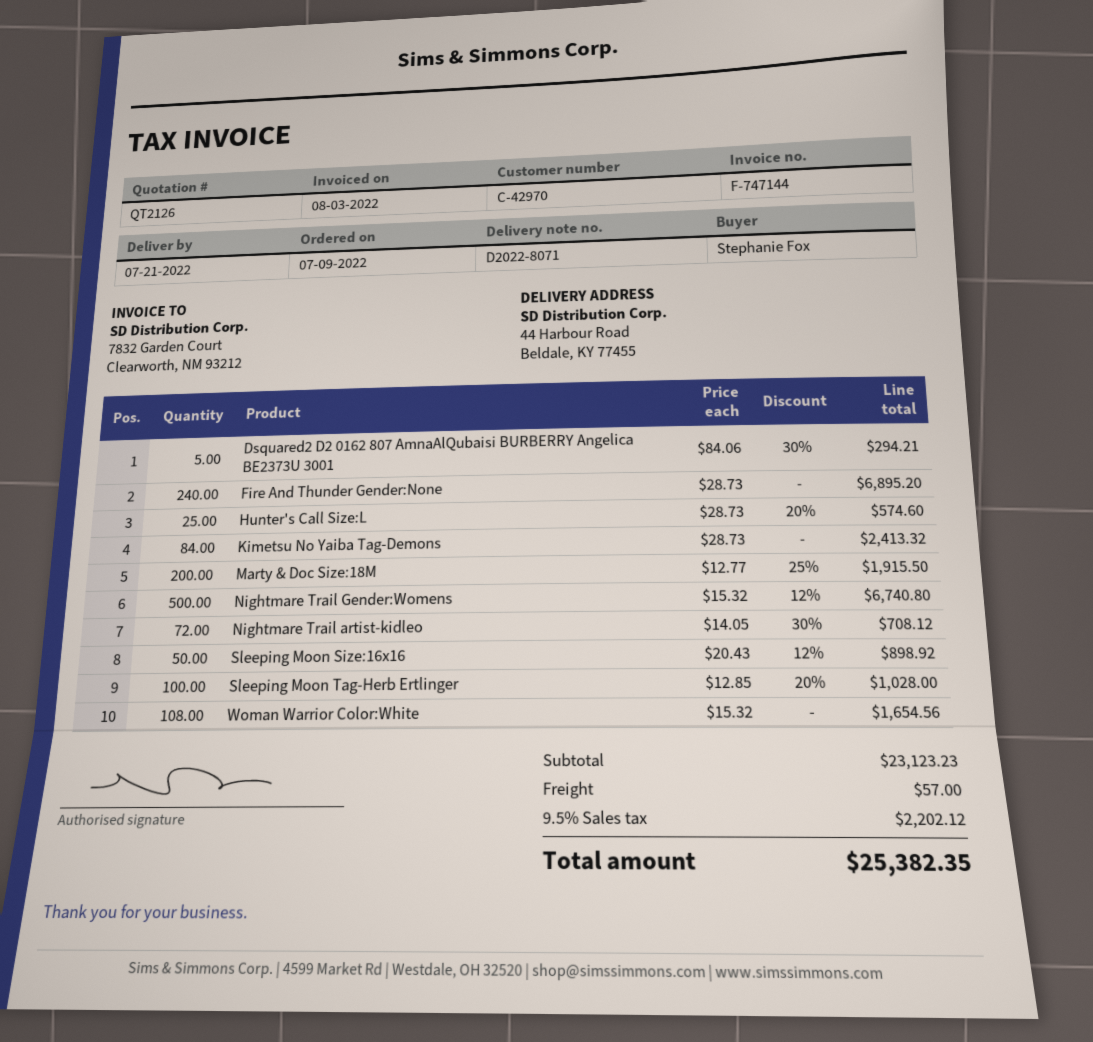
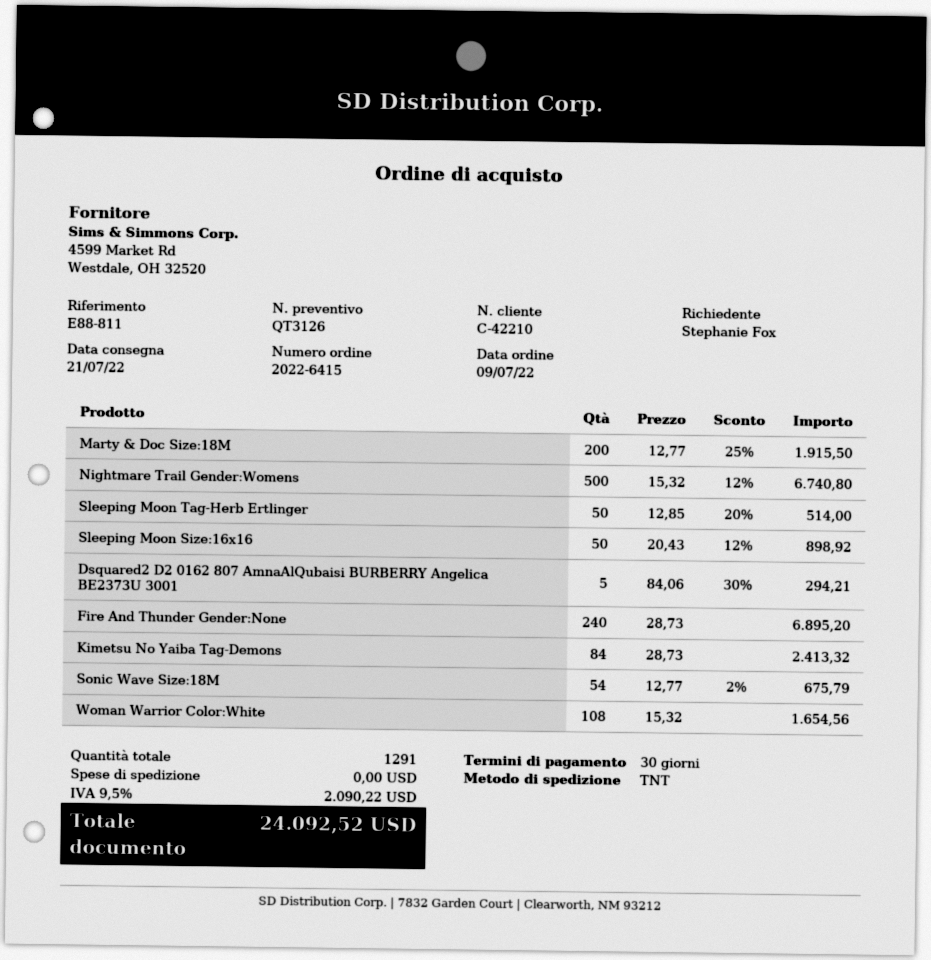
quote number: QT2126 -> QT3126
customer number: C-42970 -> C-42210
Hunter's Call Size:L: 25 x 28.73 - 20% = 574.60 -> none
Nightmare Trail artist-kidleo: 72 x 14.05 - 30% = 708.12 -> none
Sleeping Moon Tag-Herb Ertlinger: 100 x 12.85 - 20% = 1028.00 -> 50 x 12.85 - 20% = 514.00
Sonic Wave Size:18M: none -> 54 x 12.77 - 2% = 675.79
shipping: 57.00 -> 0.00
tax: 9.5% = 2202.12 -> 9.5% = 2090.22
total: 25382.35 -> 24092.52

